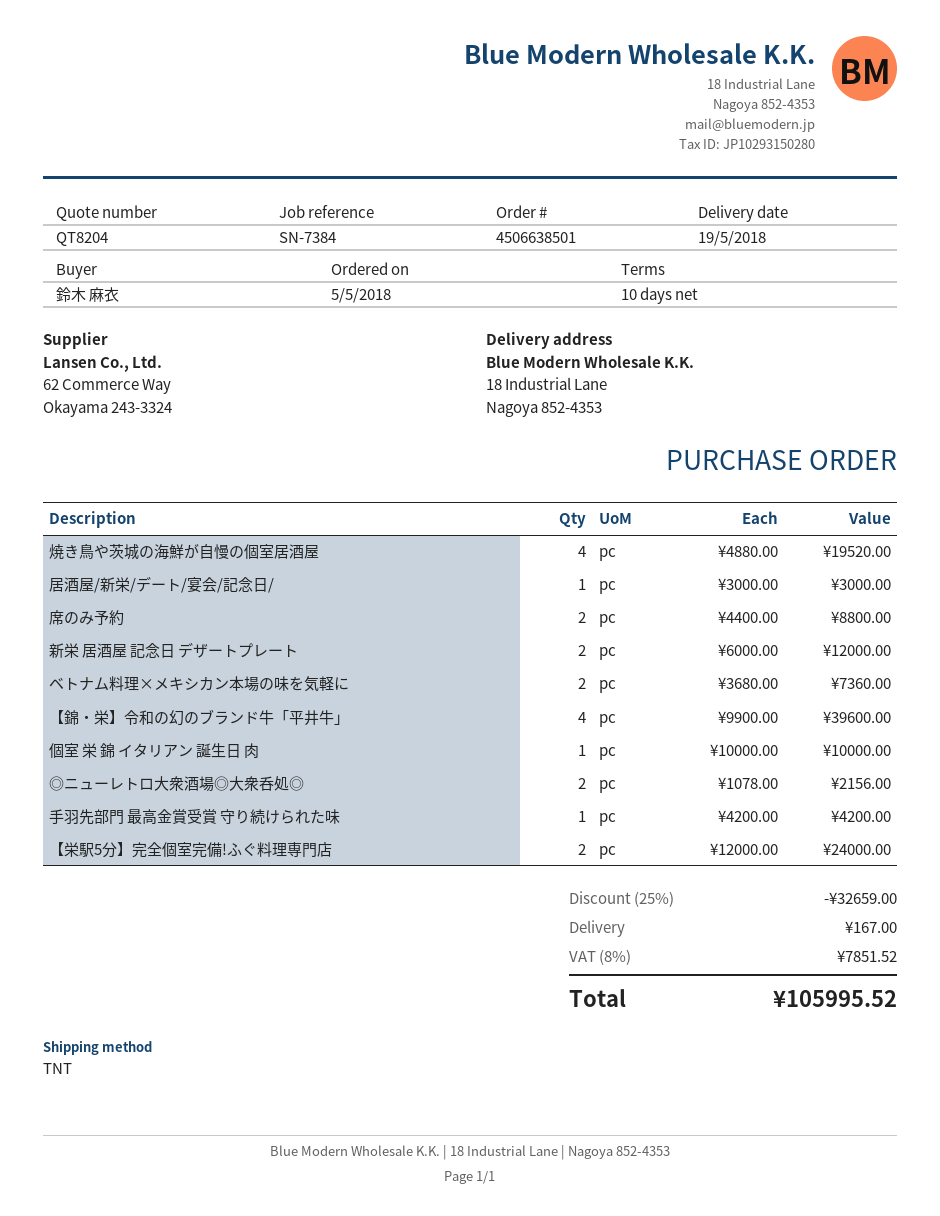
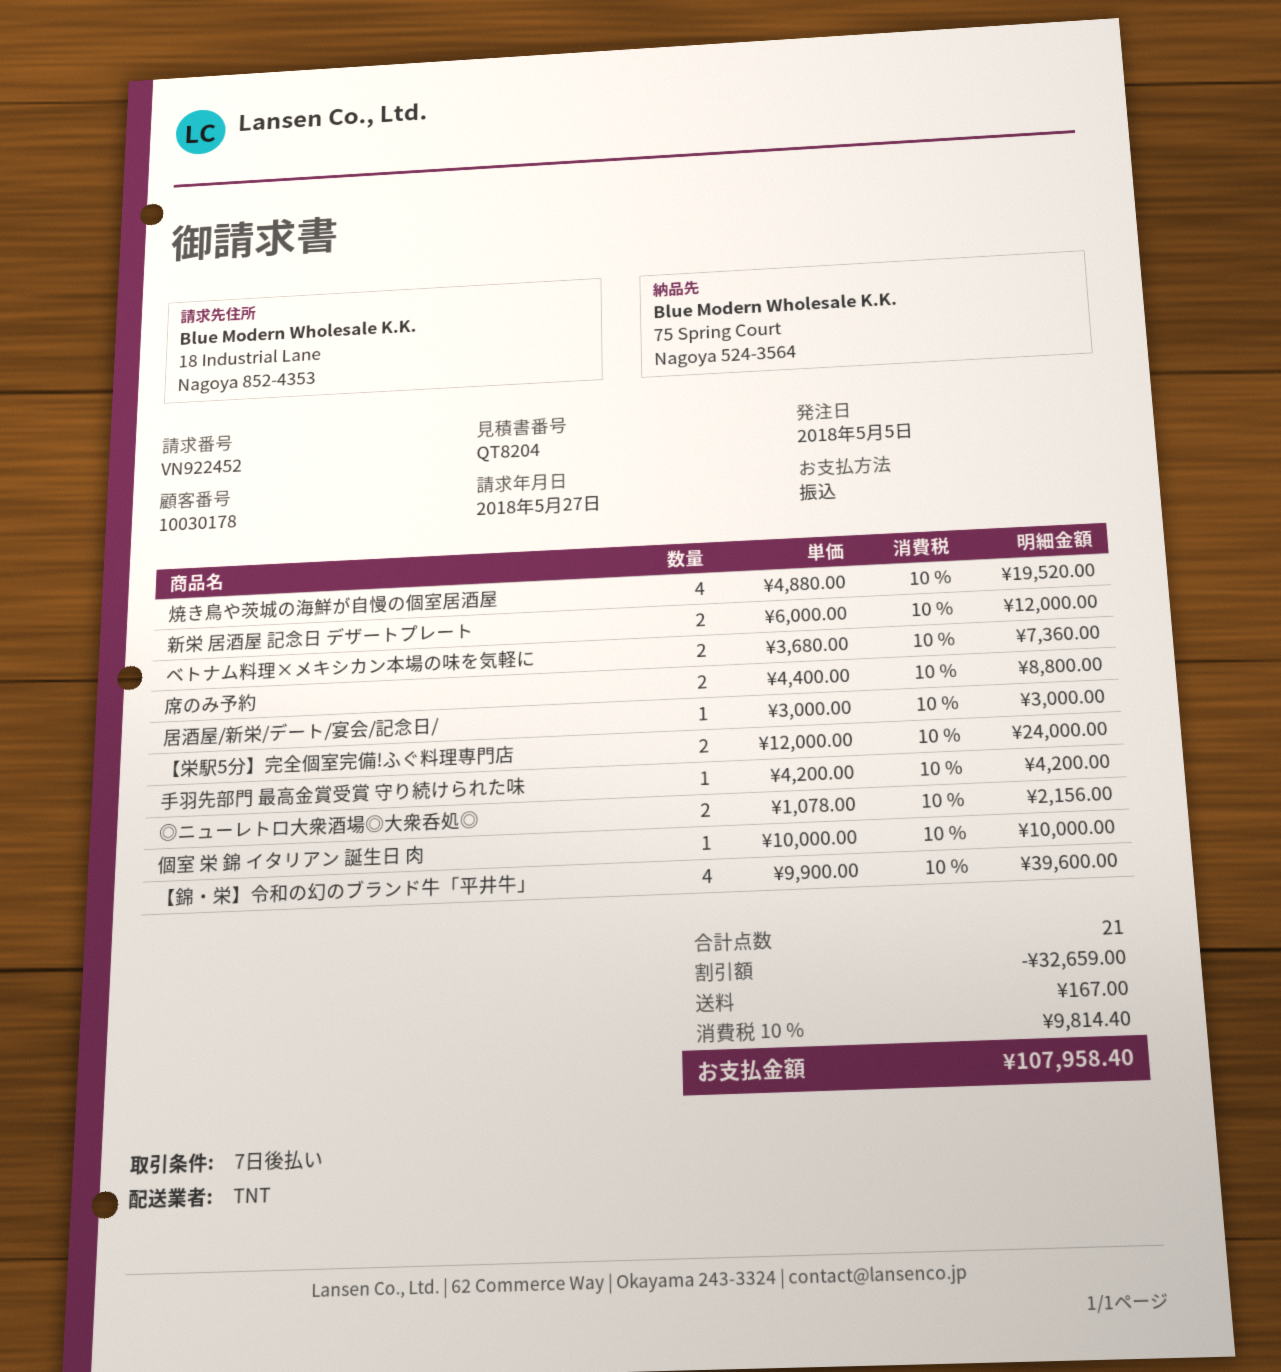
payment terms: 10 days -> 7 days
ship to: 18 Industrial Lane, Nagoya 852-4353 -> 75 Spring Court, Nagoya 524-3564
tax: 8% = 7851.52 -> 10% = 9814.40
total: 105995.52 -> 107958.40

